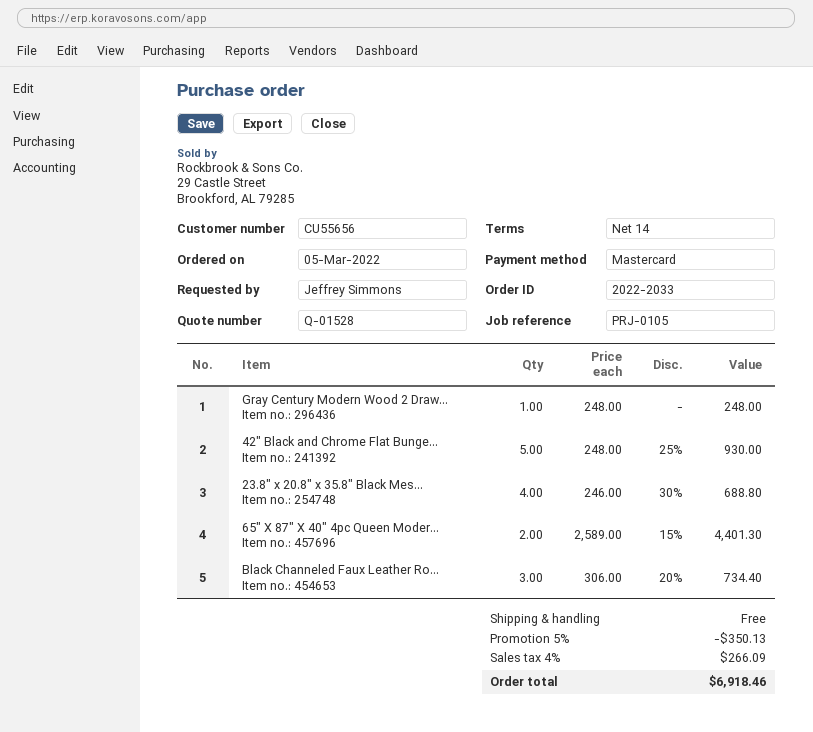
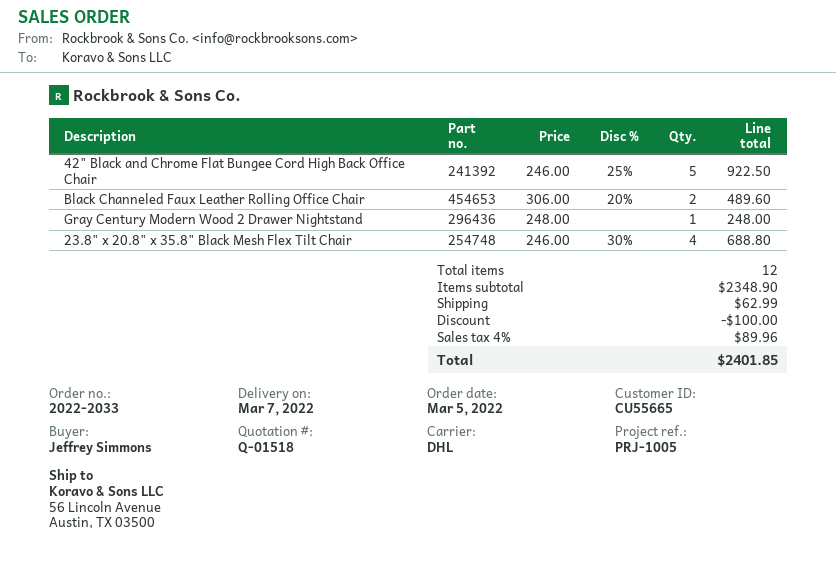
quote number: Q-01528 -> Q-01518
customer number: CU55656 -> CU55665
reference: PRJ-0105 -> PRJ-1005
42" Black and Chrome Flat Bunge...: 5 x 248.00 - 25% = 930.00 -> 5 x 246.00 - 25% = 922.50
65" X 87" X 40" 4pc Queen Moder...: 2 x 2589.00 - 15% = 4401.30 -> none
Black Channeled Faux Leather Ro...: 3 x 306.00 - 20% = 734.40 -> 2 x 306.00 - 20% = 489.60
discount: 350.13 -> 100.00
shipping: 0.00 -> 62.99
tax: 4% = 266.09 -> 4% = 89.96
total: 6918.46 -> 2401.85

